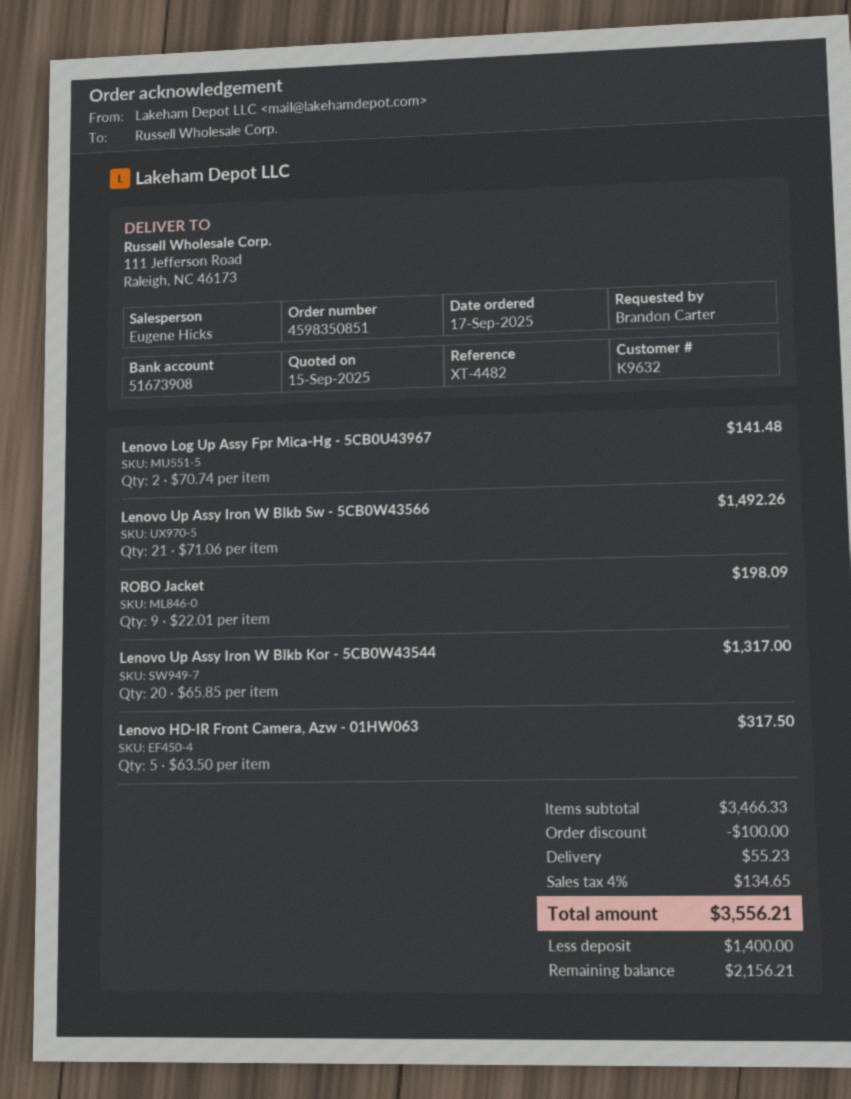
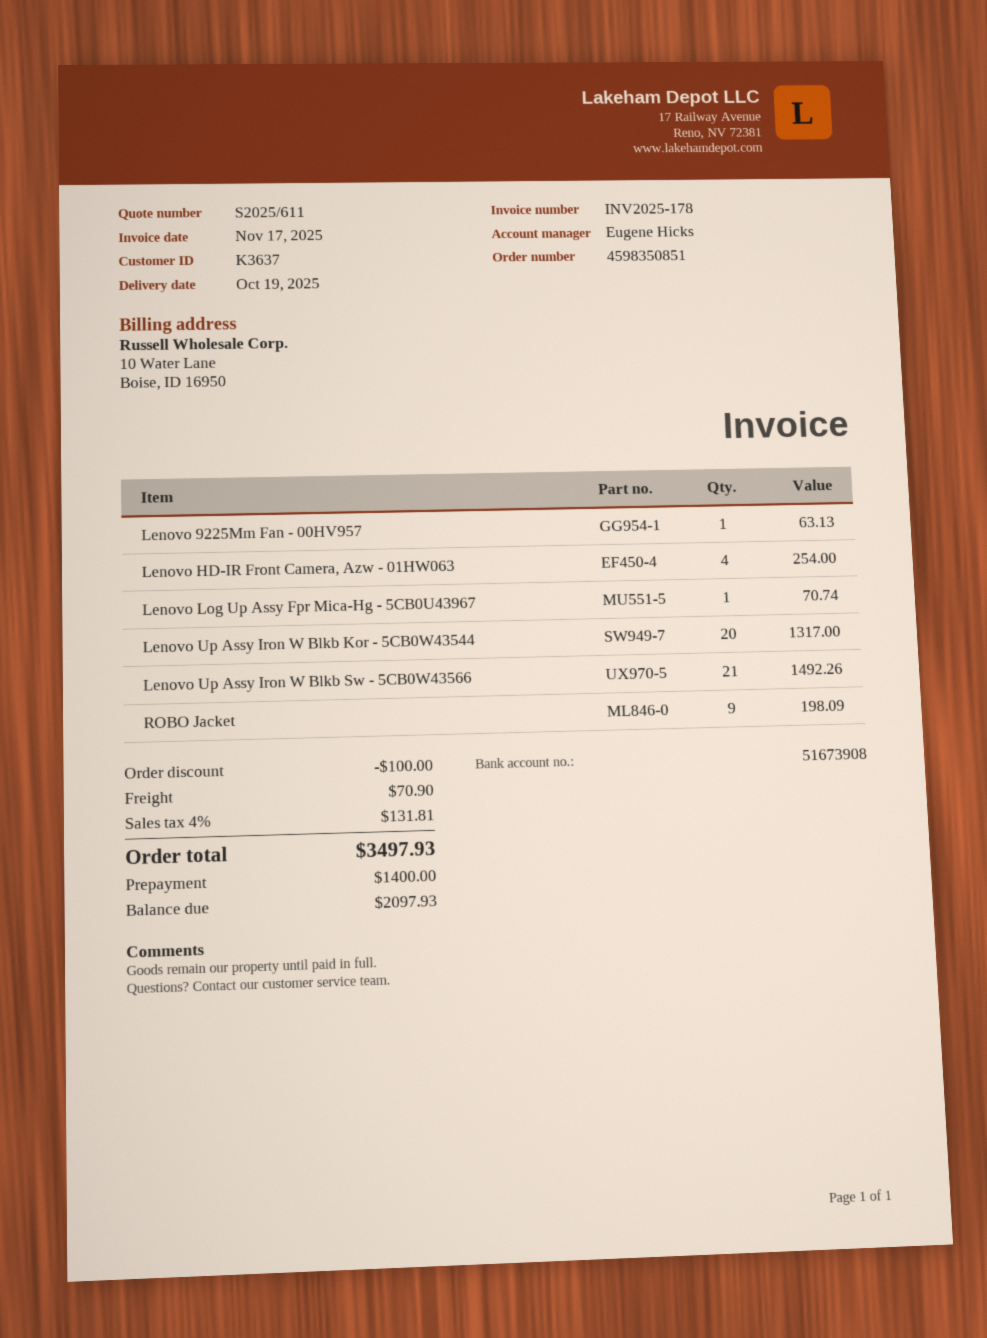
customer number: K9632 -> K3637
Lenovo Log Up Assy Fpr Mica-Hg - 5CB0U43967: 2 for 141.48 -> 1 for 70.74
Lenovo HD-IR Front Camera, Azw - 01HW063: 5 for 317.50 -> 4 for 254.00
Lenovo 9225Mm Fan - 00HV957: none -> 1 for 63.13
shipping: 55.23 -> 70.90
tax: 4% = 134.65 -> 4% = 131.81
total: 3556.21 -> 3497.93
balance: 2156.21 -> 2097.93

